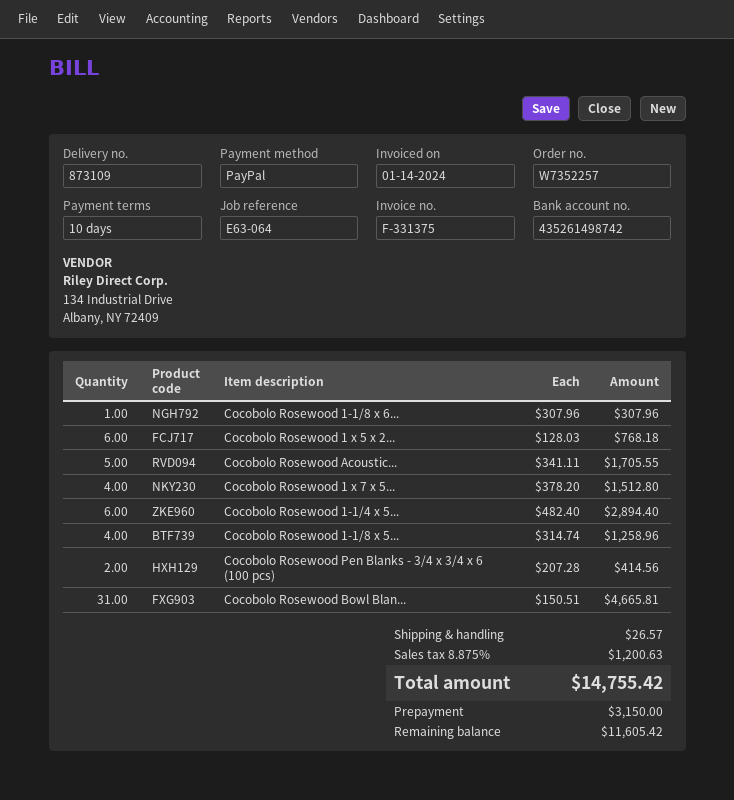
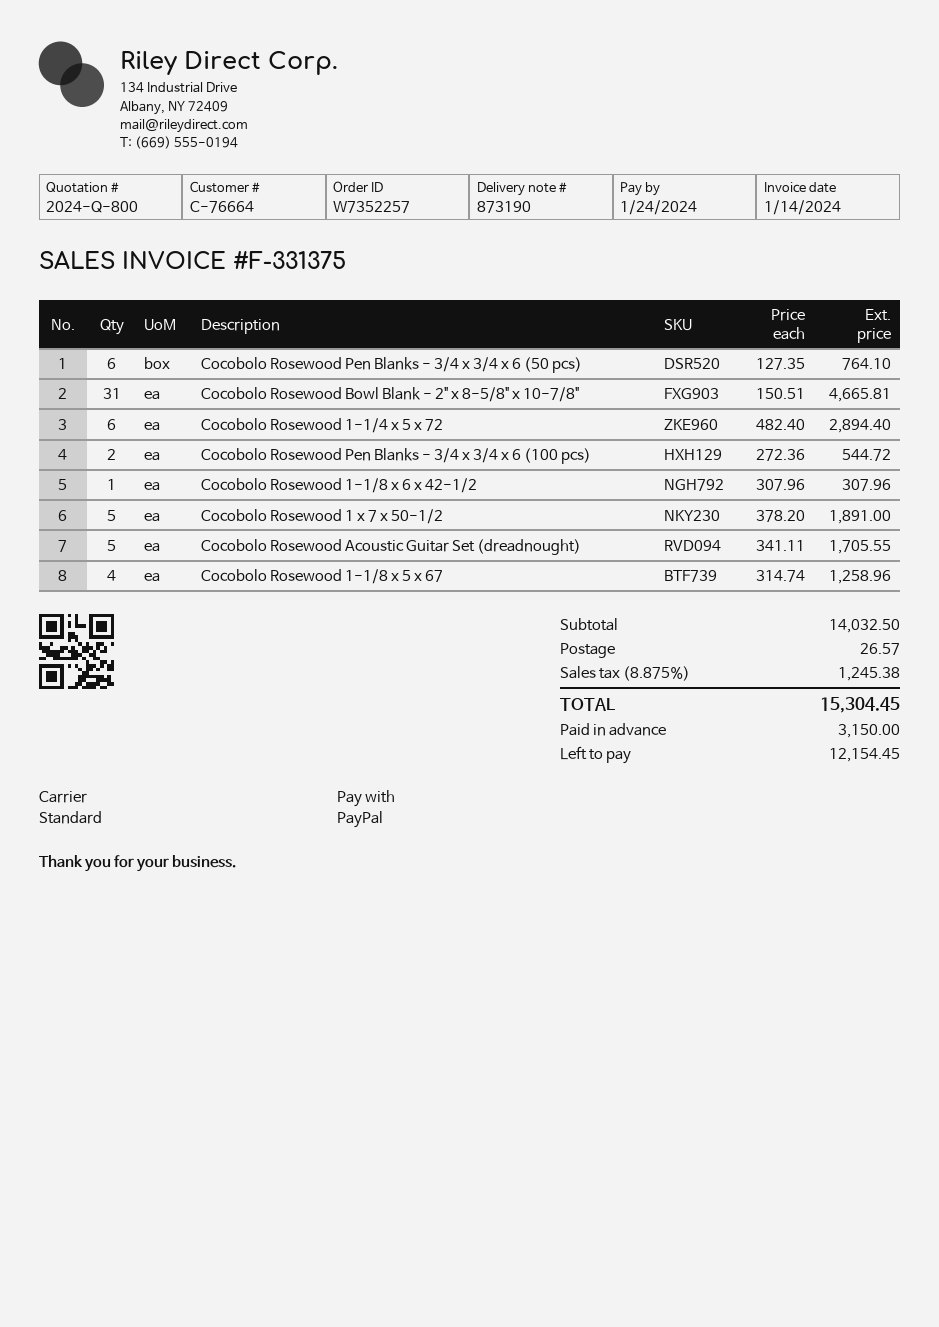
delivery note number: 873109 -> 873190
Cocobolo Rosewood 1 x 5 x 2...: 6 x 128.03 = 768.18 -> none
Cocobolo Rosewood 1 x 7 x 5...: 4 x 378.20 = 1512.80 -> 5 x 378.20 = 1891.00
Cocobolo Rosewood Pen Blanks - 3/4 x 3/4 x 6 (100 pcs): 2 x 207.28 = 414.56 -> 2 x 272.36 = 544.72
Cocobolo Rosewood Pen Blanks - 3/4 x 3/4 x 6 (50 pcs): none -> 6 x 127.35 = 764.10
tax: 8.875% = 1200.63 -> 8.875% = 1245.38
total: 14755.42 -> 15304.45
balance: 11605.42 -> 12154.45

